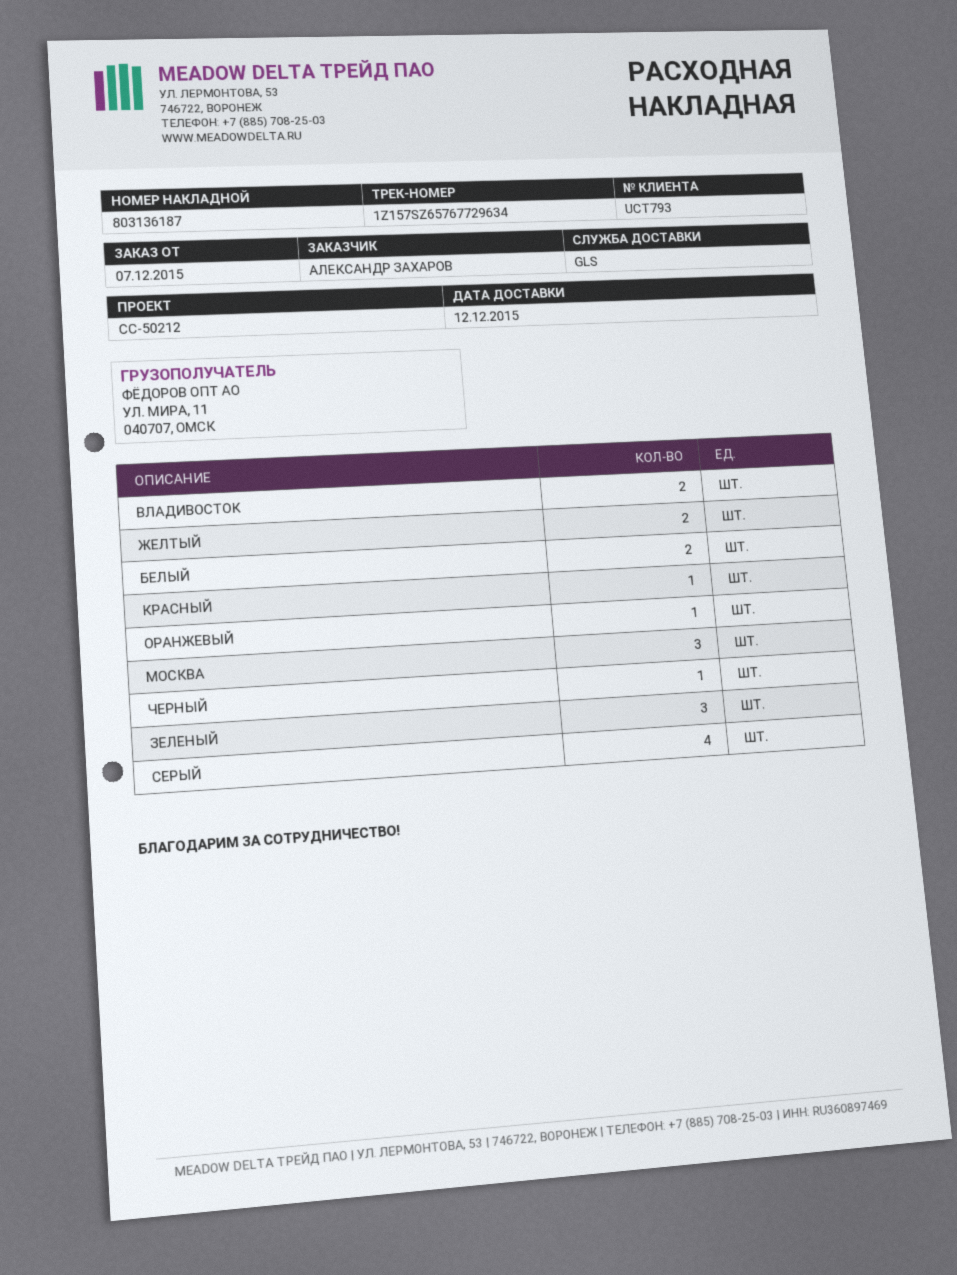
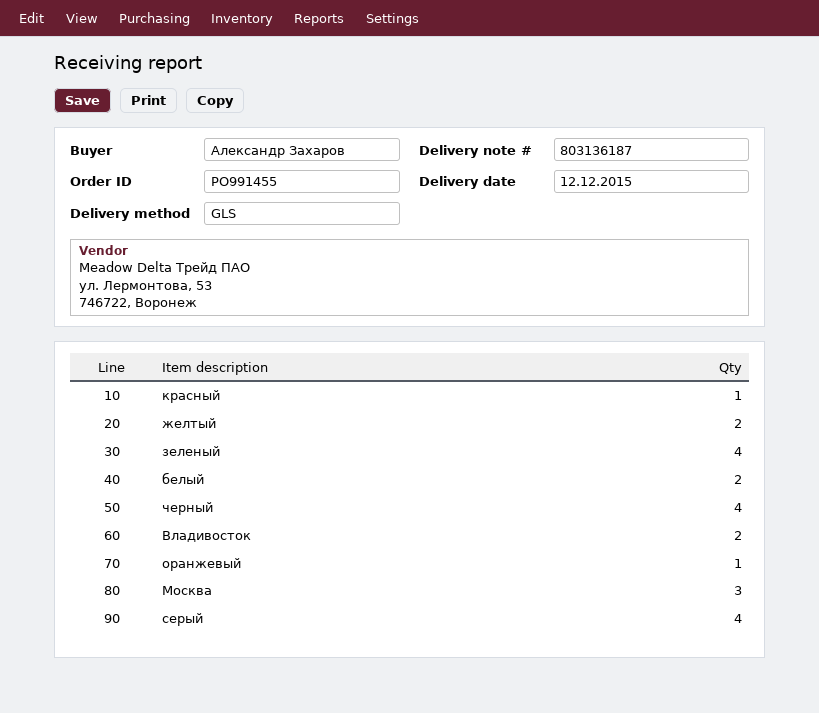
ЧЕРНЫЙ: 1 -> 4
ЗЕЛЕНЫЙ: 3 -> 4

